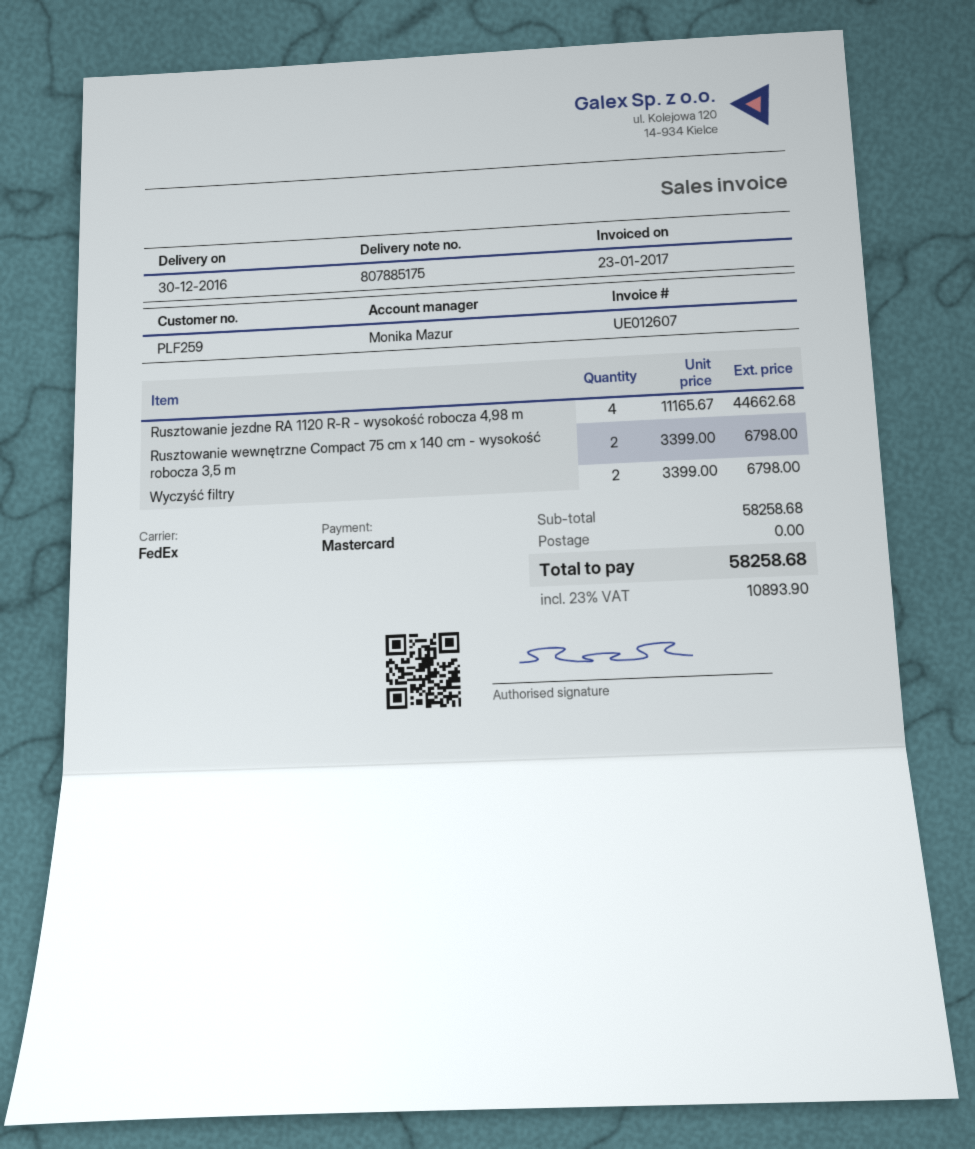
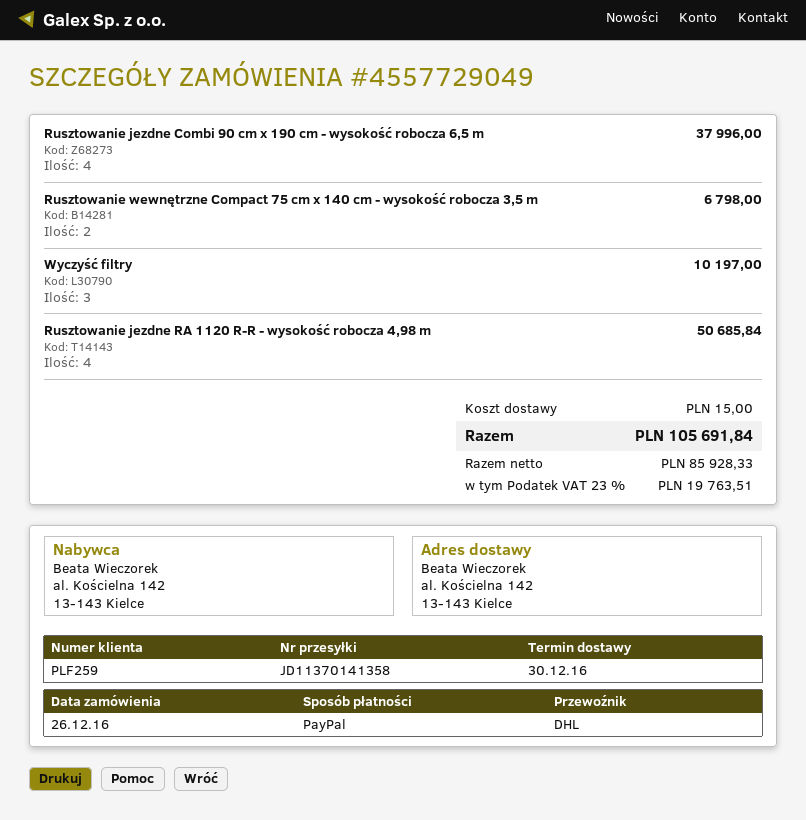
payment method: Mastercard -> PayPal
shipping method: FedEx -> DHL
Rusztowanie jezdne RA 1120 R-R - wysokość robocza 4,98 m: 4 for 44662.68 -> 4 for 50685.84
Wyczyść filtry: 2 for 6798.00 -> 3 for 10197.00
Rusztowanie jezdne Combi 90 cm x 190 cm - wysokość robocza 6,5 m: none -> 4 for 37996.00
shipping: 0.00 -> 15.00
tax: 23% = 10893.90 -> 23% = 19763.51
total: 58258.68 -> 105691.84

